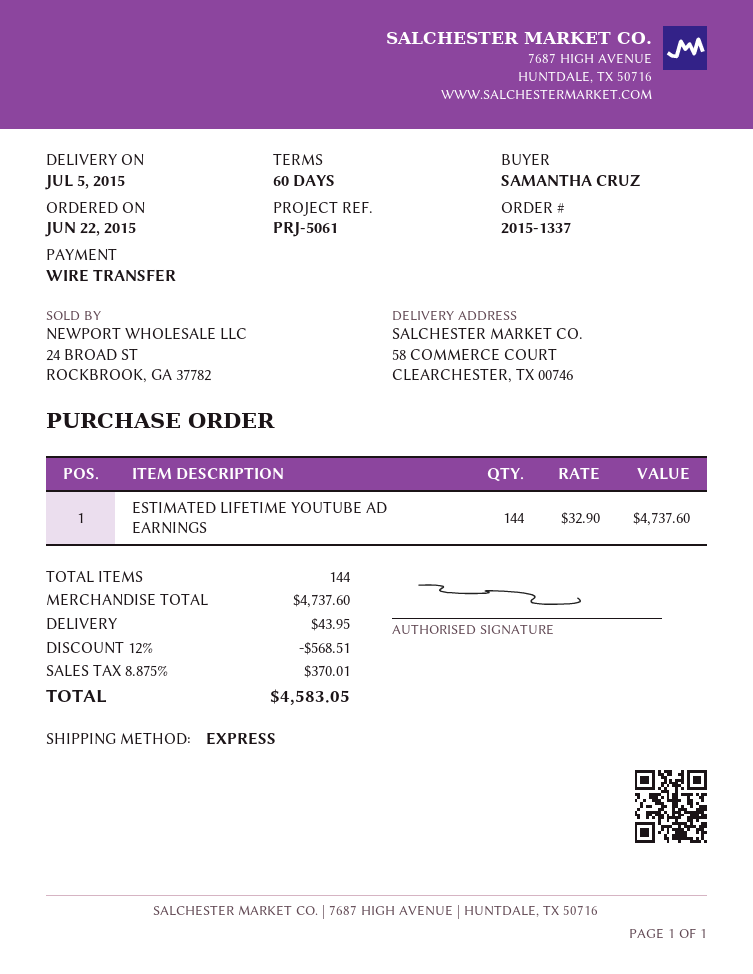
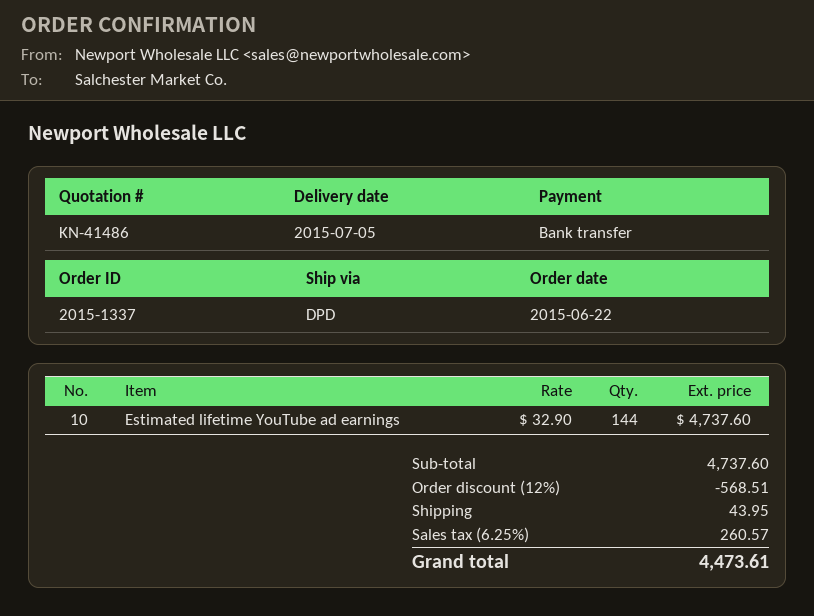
shipping method: express -> DPD
tax: 8.875% = 370.01 -> 6.25% = 260.57
total: 4583.05 -> 4473.61

